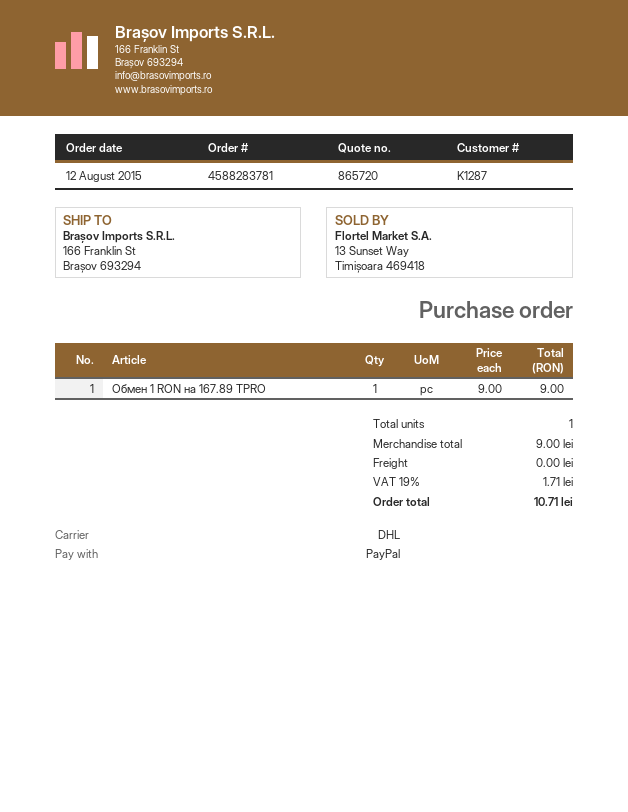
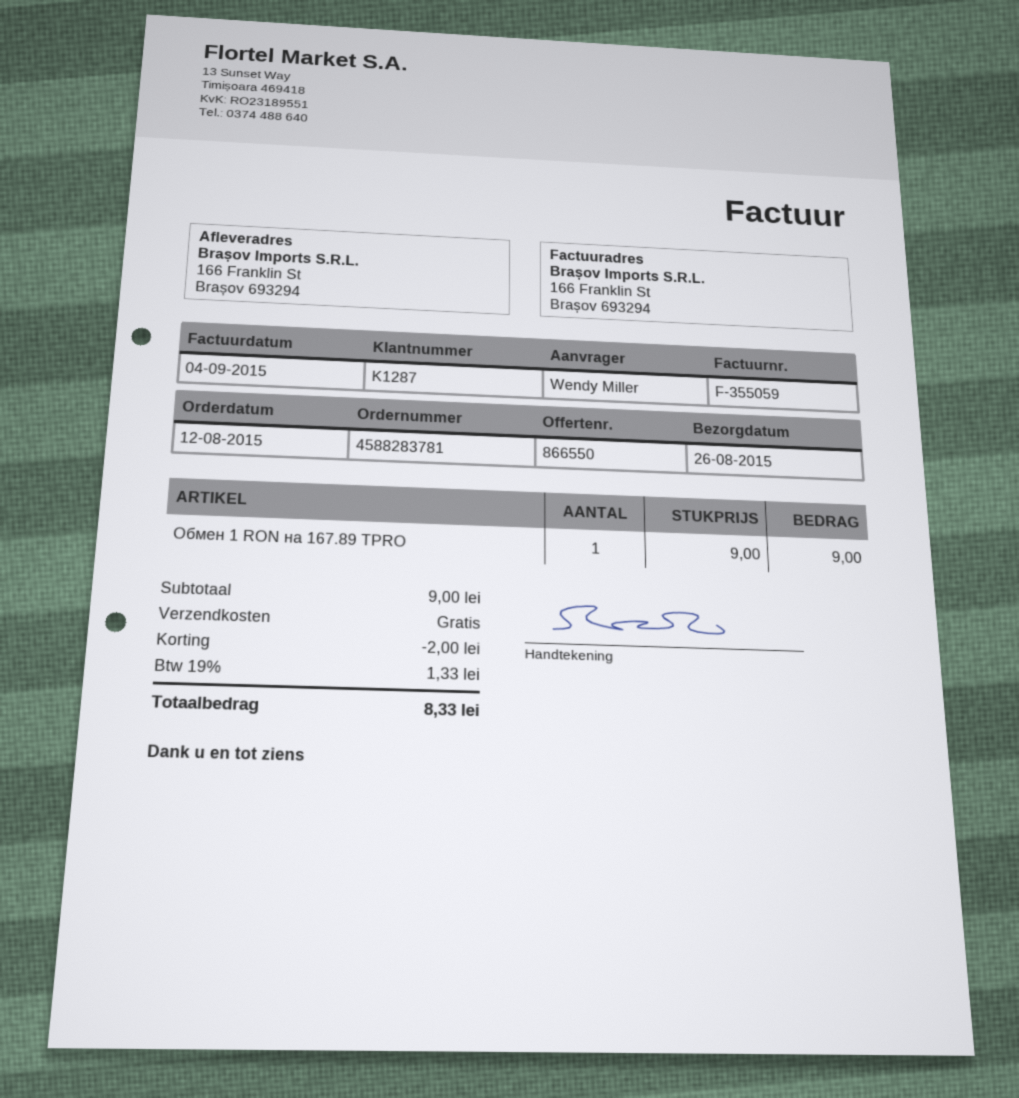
quote number: 865720 -> 866550
discount: none -> 2.00
tax: 19% = 1.71 -> 19% = 1.33
total: 10.71 -> 8.33

